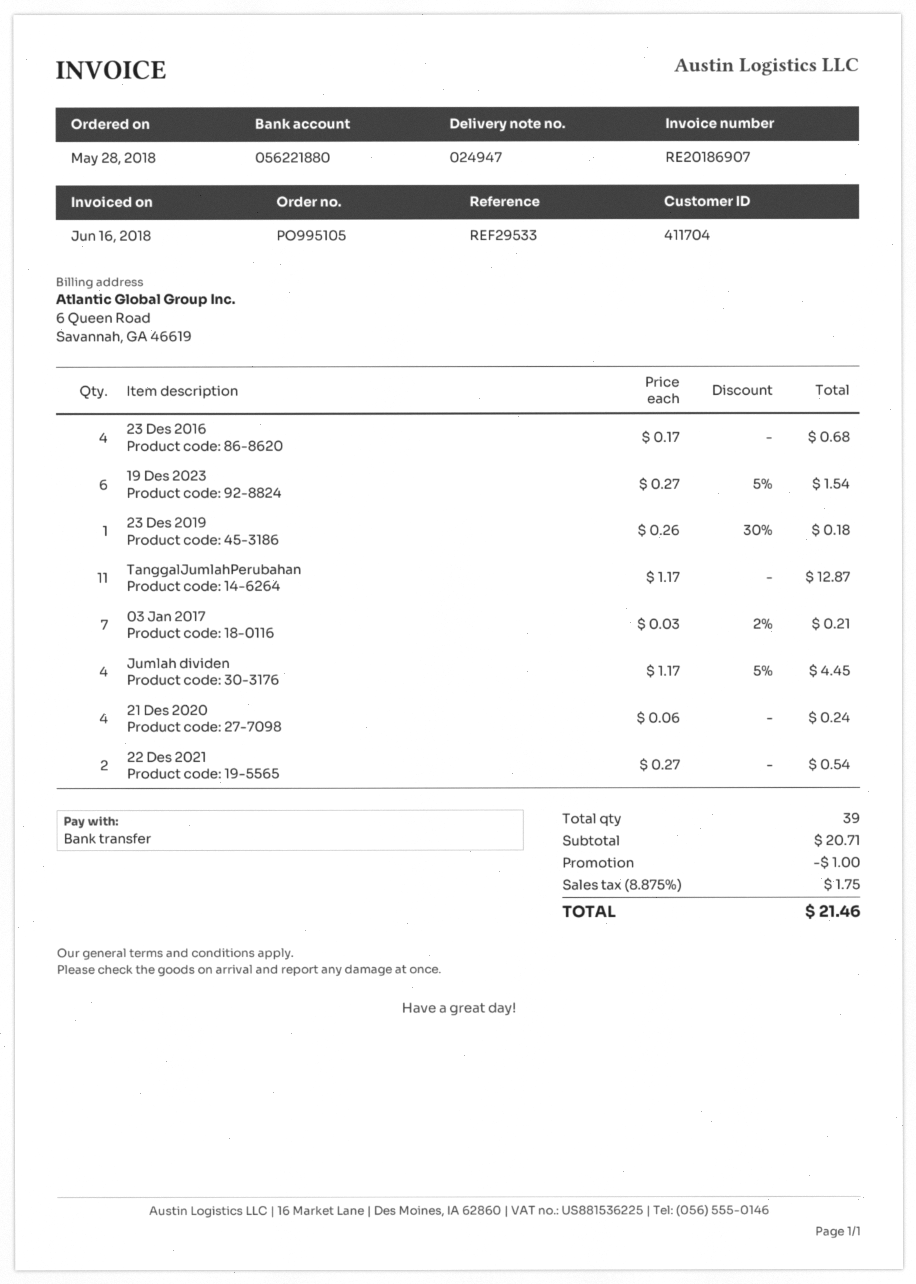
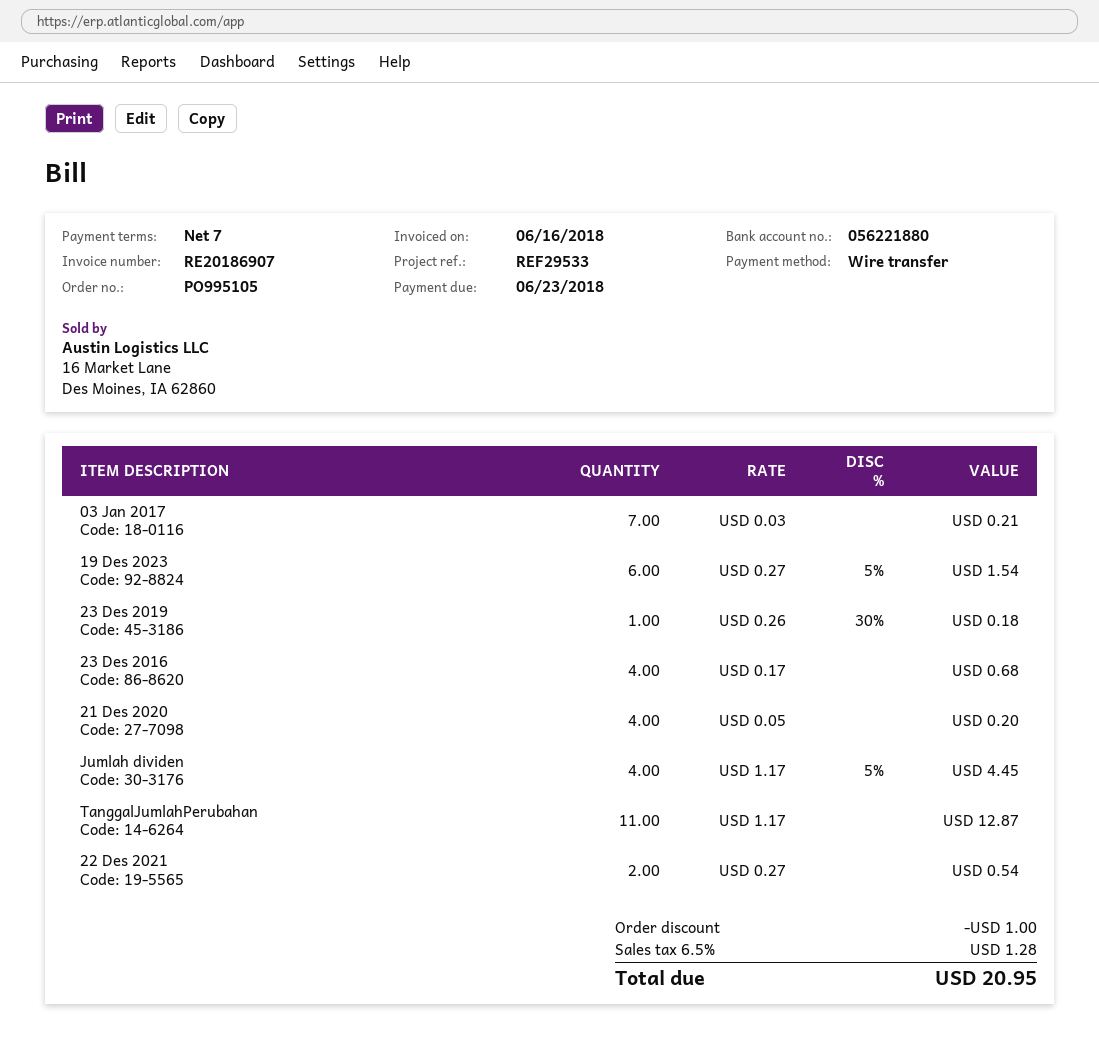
03 Jan 2017: 7 x 0.03 - 2% = 0.21 -> 7 x 0.03 = 0.21
21 Des 2020: 4 x 0.06 = 0.24 -> 4 x 0.05 = 0.20
tax: 8.875% = 1.75 -> 6.5% = 1.28
total: 21.46 -> 20.95

